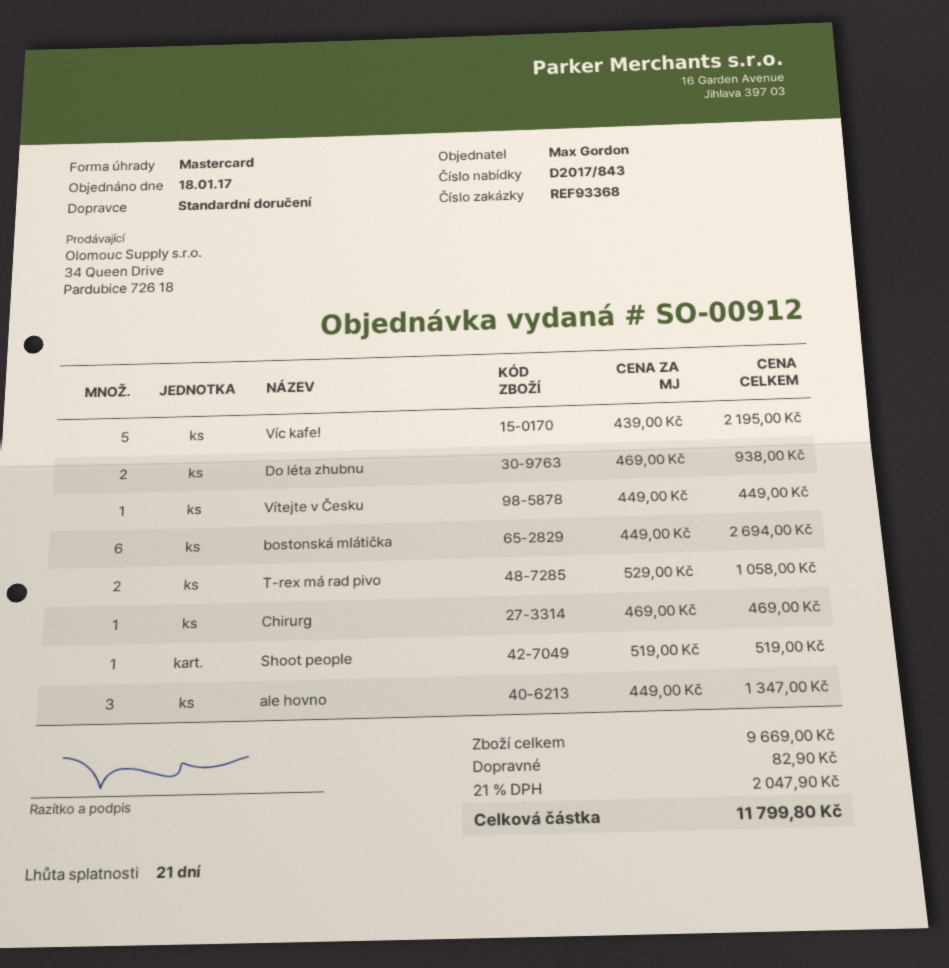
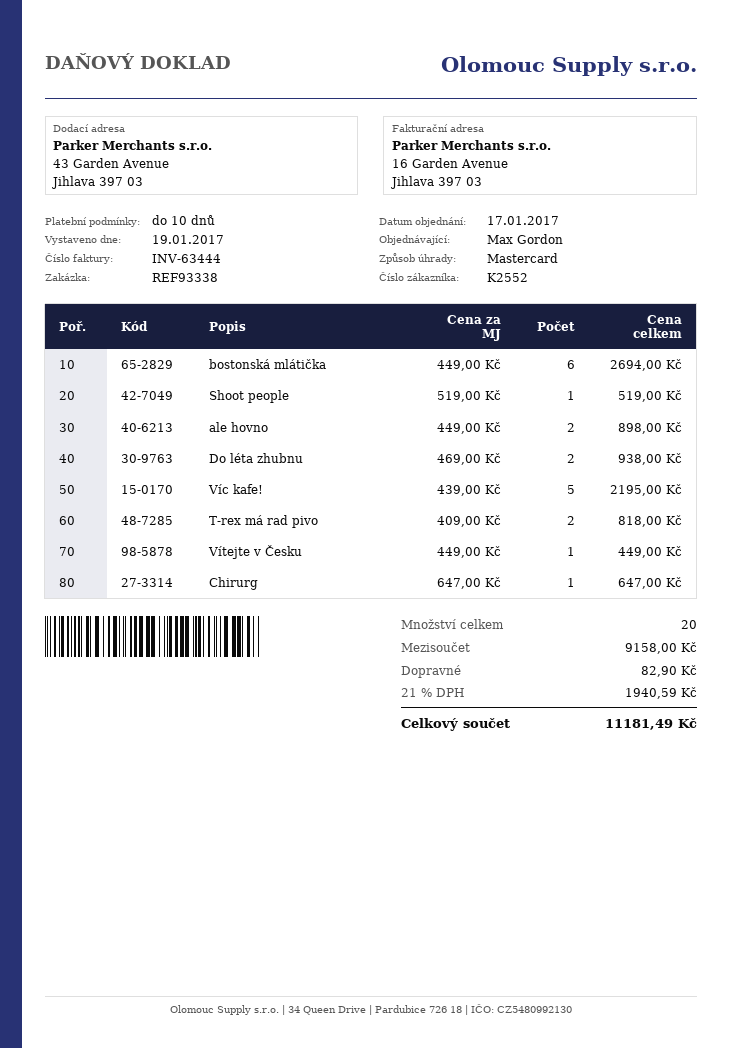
order date: 2017-01-18 -> 2017-01-17
payment terms: 21 days -> 10 days
reference: REF93368 -> REF93338
T-rex má rad pivo: 2 x 529.00 = 1058.00 -> 2 x 409.00 = 818.00
Chirurg: 1 x 469.00 = 469.00 -> 1 x 647.00 = 647.00
ale hovno: 3 x 449.00 = 1347.00 -> 2 x 449.00 = 898.00
subtotal: 9669.00 -> 9158.00
tax: 21% = 2047.90 -> 21% = 1940.59
total: 11799.80 -> 11181.49

